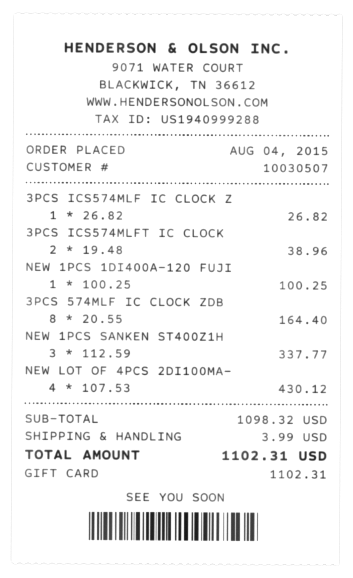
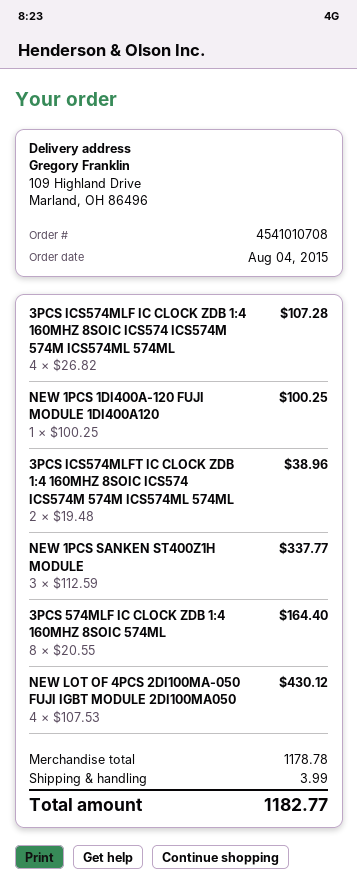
3PCS ICS574MLF IC CLOCK Z: 1 x 26.82 = 26.82 -> 4 x 26.82 = 107.28
subtotal: 1098.32 -> 1178.78
total: 1102.31 -> 1182.77

